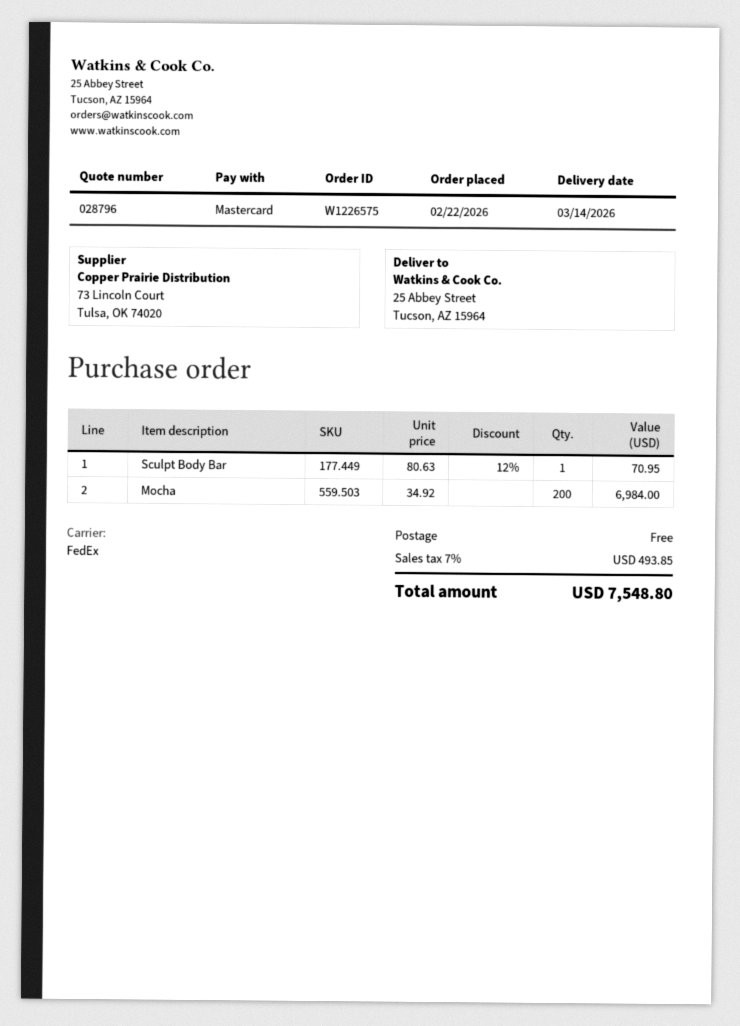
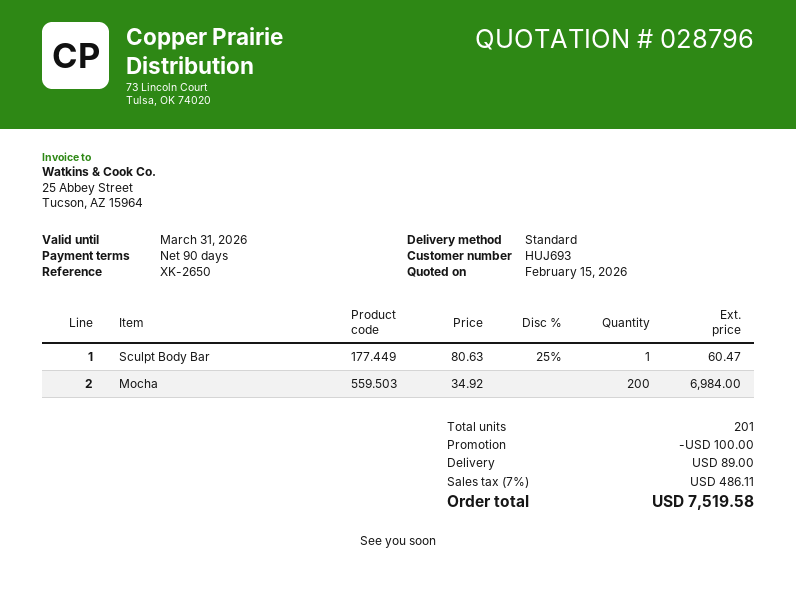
shipping method: FedEx -> standard
Sculpt Body Bar: 1 x 80.63 - 12% = 70.95 -> 1 x 80.63 - 25% = 60.47
discount: none -> 100.00
shipping: 0.00 -> 89.00
tax: 7% = 493.85 -> 7% = 486.11
total: 7548.80 -> 7519.58

